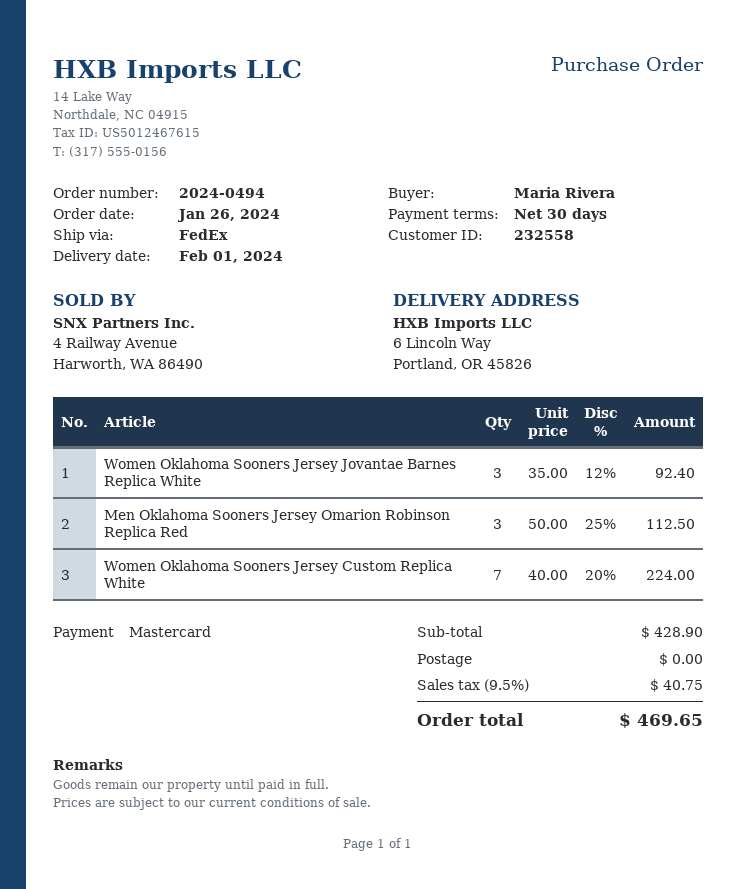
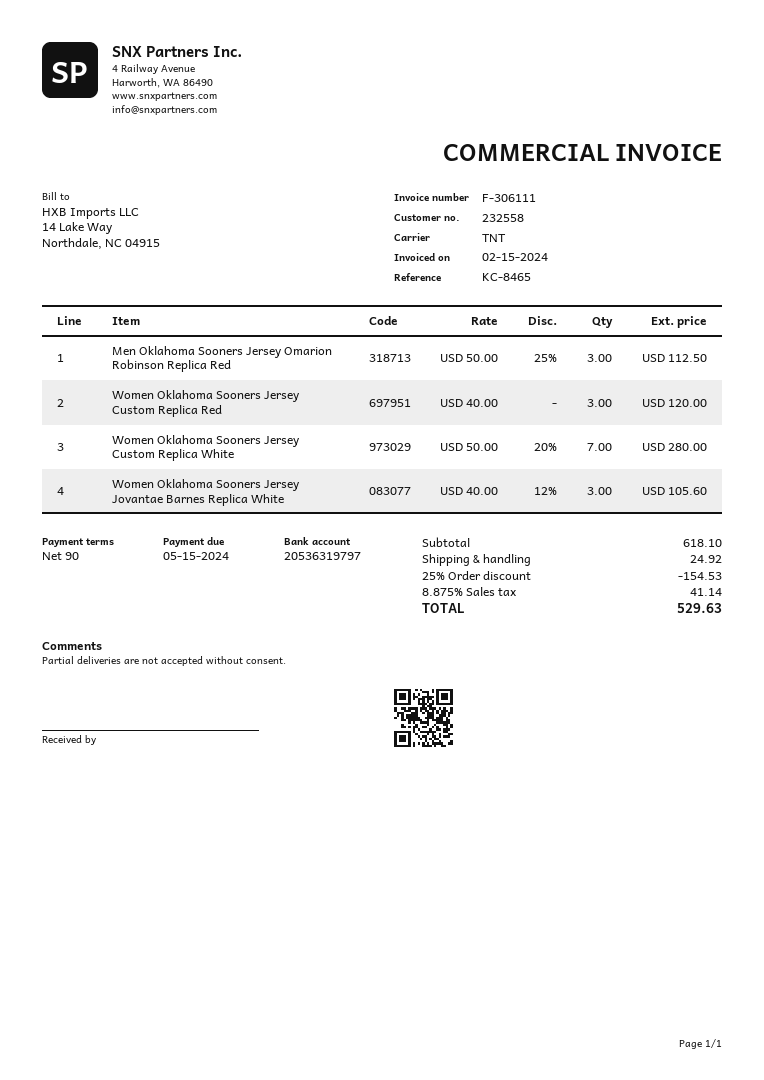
payment terms: 30 days -> 90 days
shipping method: FedEx -> TNT
Women Oklahoma Sooners Jersey Jovantae Barnes Replica White: 3 x 35.00 - 12% = 92.40 -> 3 x 40.00 - 12% = 105.60
Women Oklahoma Sooners Jersey Custom Replica White: 7 x 40.00 - 20% = 224.00 -> 7 x 50.00 - 20% = 280.00
Women Oklahoma Sooners Jersey Custom Replica Red: none -> 3 x 40.00 = 120.00
subtotal: 428.90 -> 618.10
discount: none -> 25% = 154.53
shipping: 0.00 -> 24.92
tax: 9.5% = 40.75 -> 8.875% = 41.14
total: 469.65 -> 529.63

